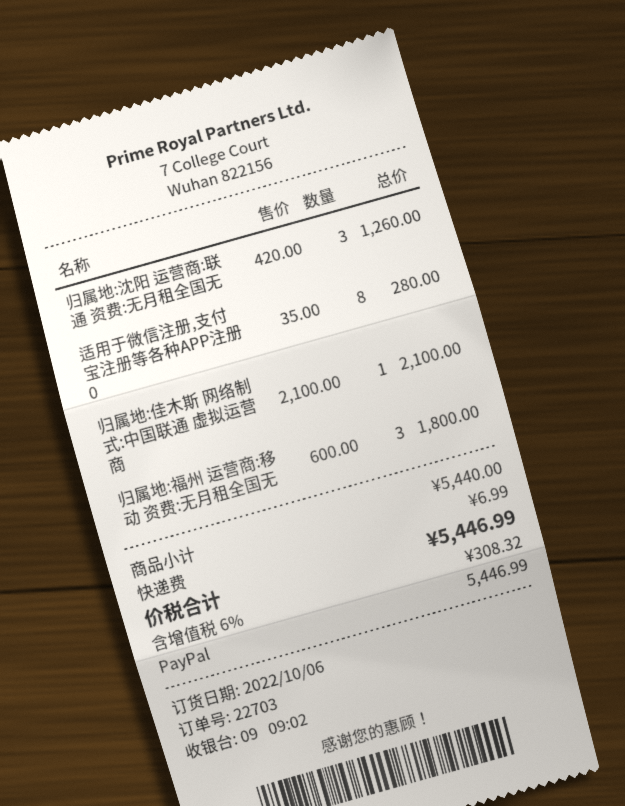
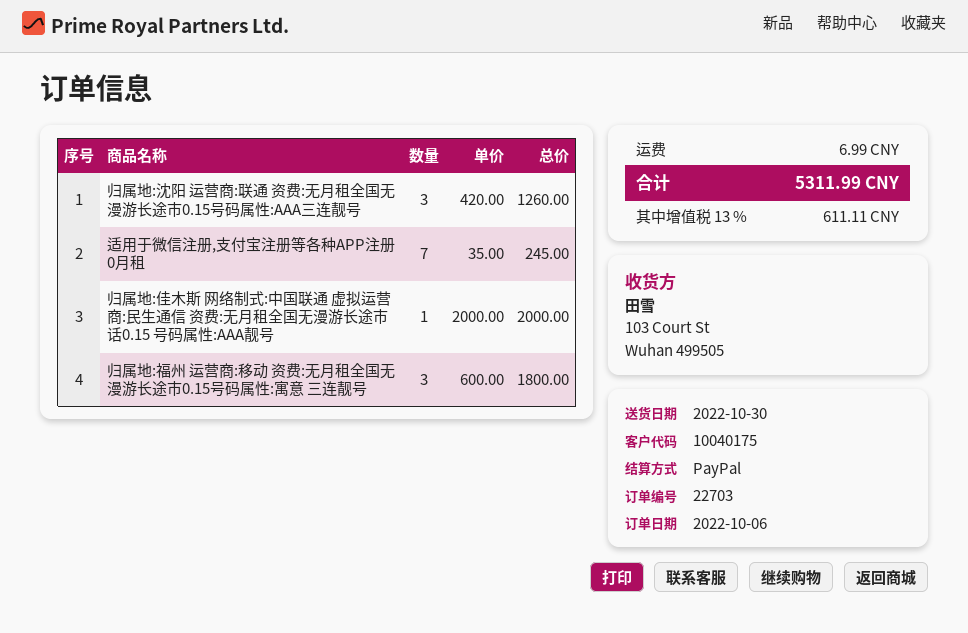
适用于微信注册,支付宝注册等各种APP注册 0: 8 x 35.00 = 280.00 -> 7 x 35.00 = 245.00
归属地:佳木斯 网络制式:中国联通 虚拟运营商: 1 x 2100.00 = 2100.00 -> 1 x 2000.00 = 2000.00
tax: 6% = 308.32 -> 13% = 611.11
total: 5446.99 -> 5311.99

